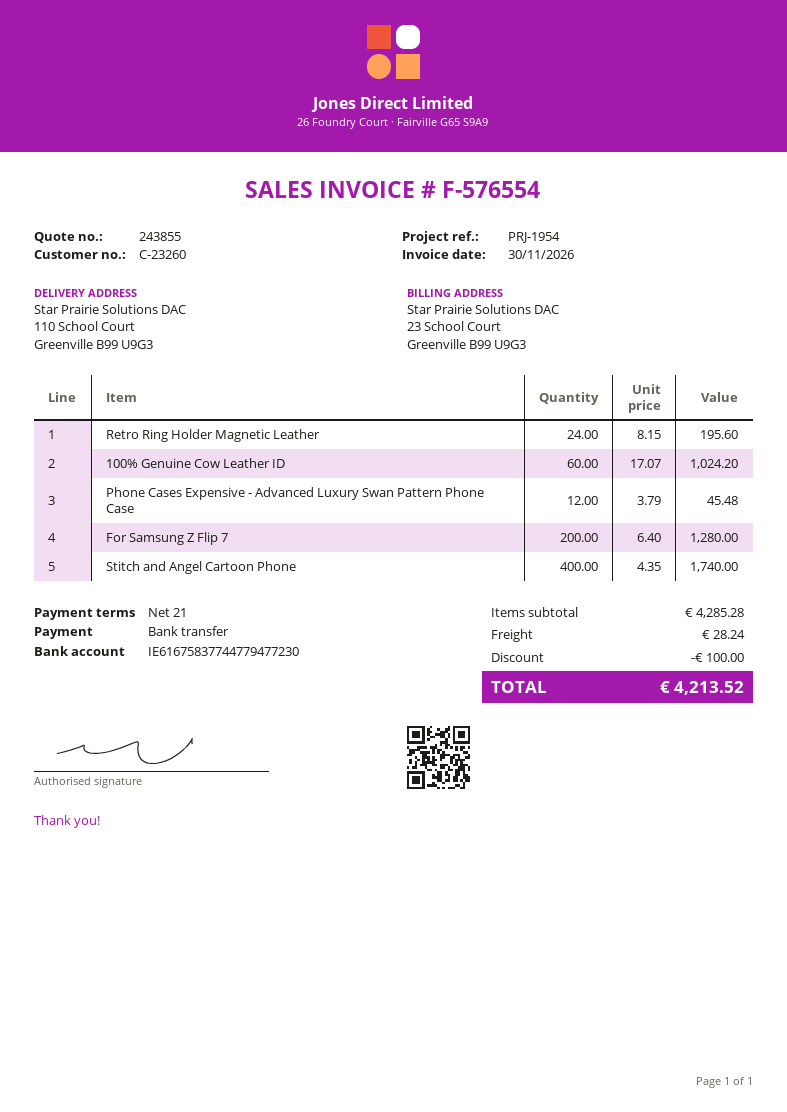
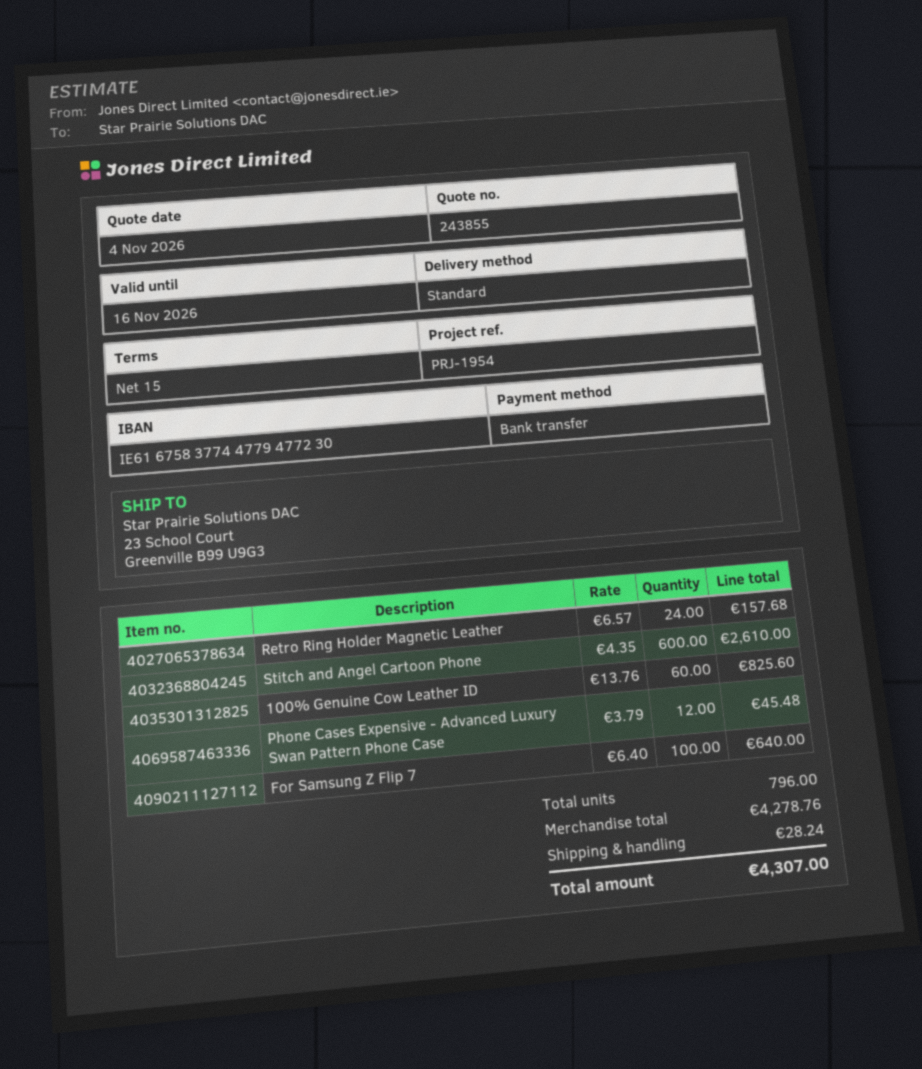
payment terms: 21 days -> 15 days
ship to: 110 School Court, Greenville B99 U9G3 -> 23 School Court, Greenville B99 U9G3
Retro Ring Holder Magnetic Leather: 24 x 8.15 = 195.60 -> 24 x 6.57 = 157.68
100% Genuine Cow Leather ID: 60 x 17.07 = 1024.20 -> 60 x 13.76 = 825.60
For Samsung Z Flip 7: 200 x 6.40 = 1280.00 -> 100 x 6.40 = 640.00
Stitch and Angel Cartoon Phone: 400 x 4.35 = 1740.00 -> 600 x 4.35 = 2610.00
subtotal: 4285.28 -> 4278.76
discount: 100.00 -> none
total: 4213.52 -> 4307.00

